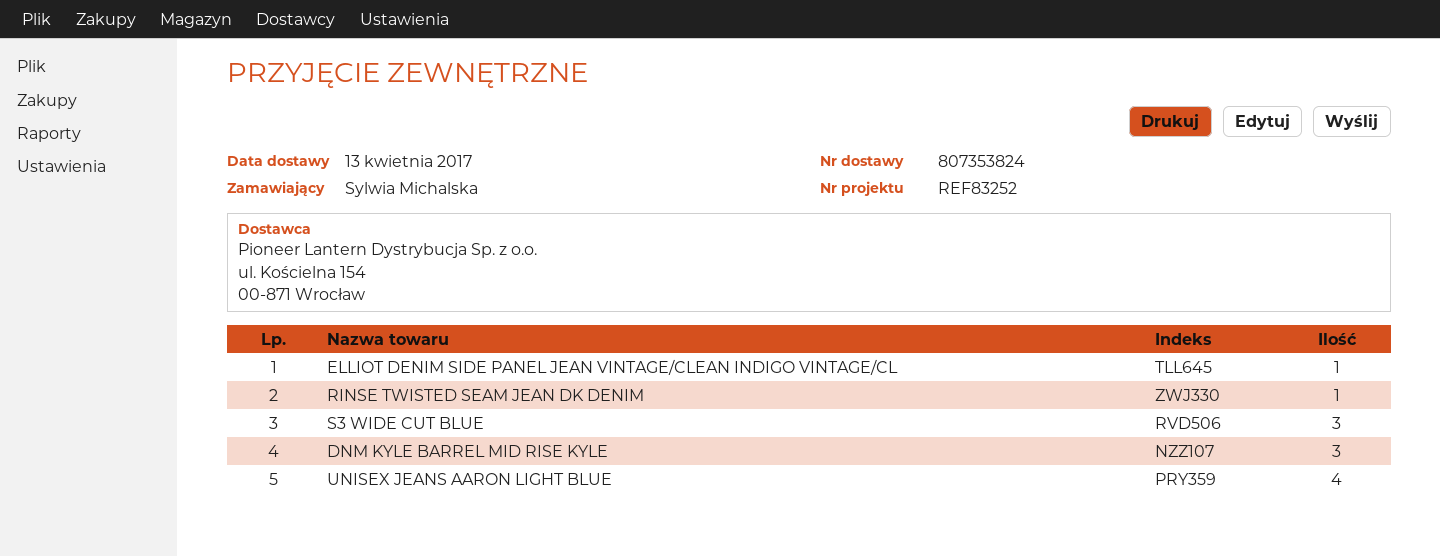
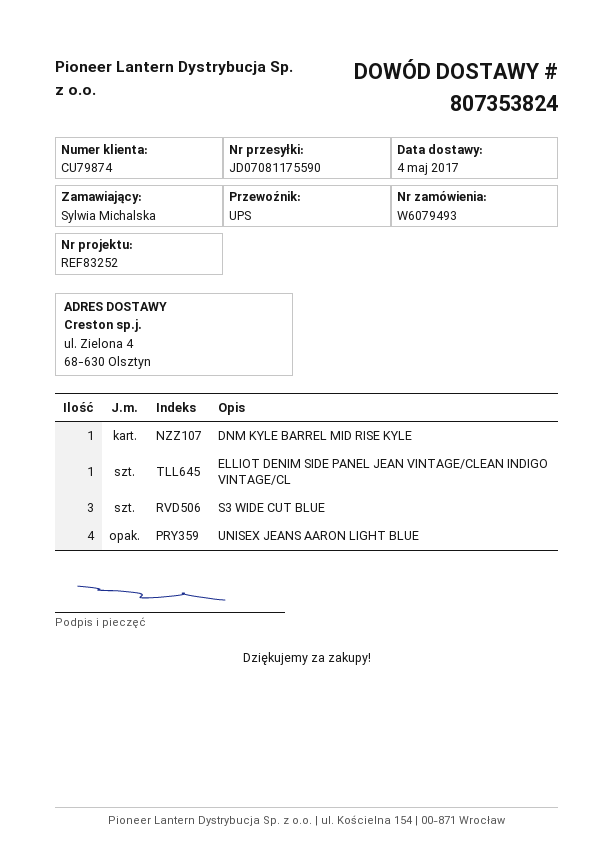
delivery date: 2017-04-13 -> 2017-05-04
RINSE TWISTED SEAM JEAN DK DENIM: 1 -> none
DNM KYLE BARREL MID RISE KYLE: 3 -> 1

